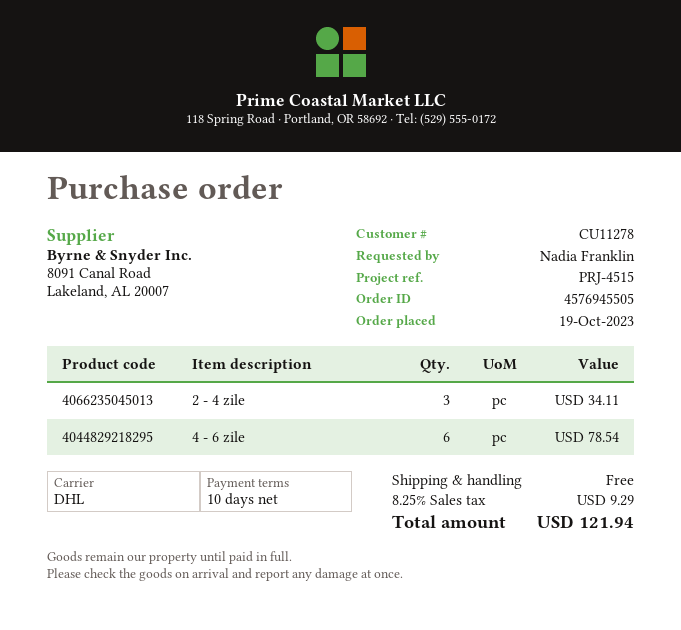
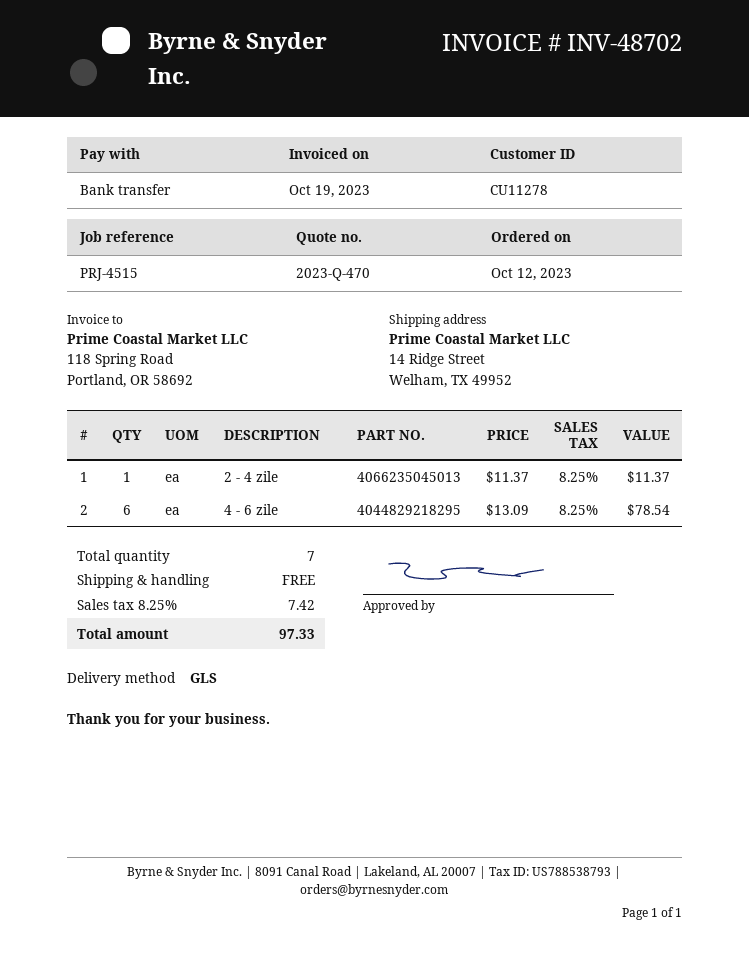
order date: 2023-10-19 -> 2023-10-12
shipping method: DHL -> GLS
2 - 4 zile: 3 for 34.11 -> 1 for 11.37
tax: 8.25% = 9.29 -> 8.25% = 7.42
total: 121.94 -> 97.33

